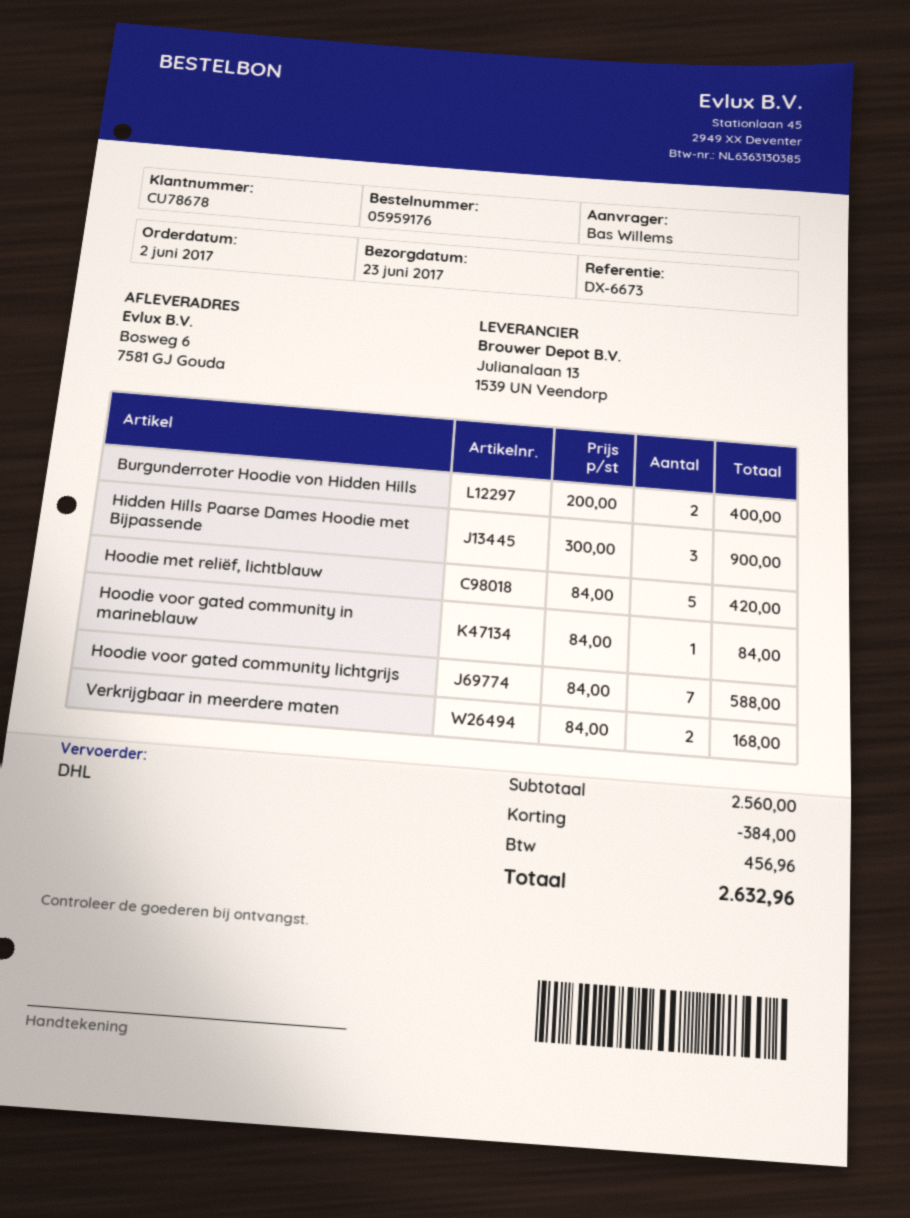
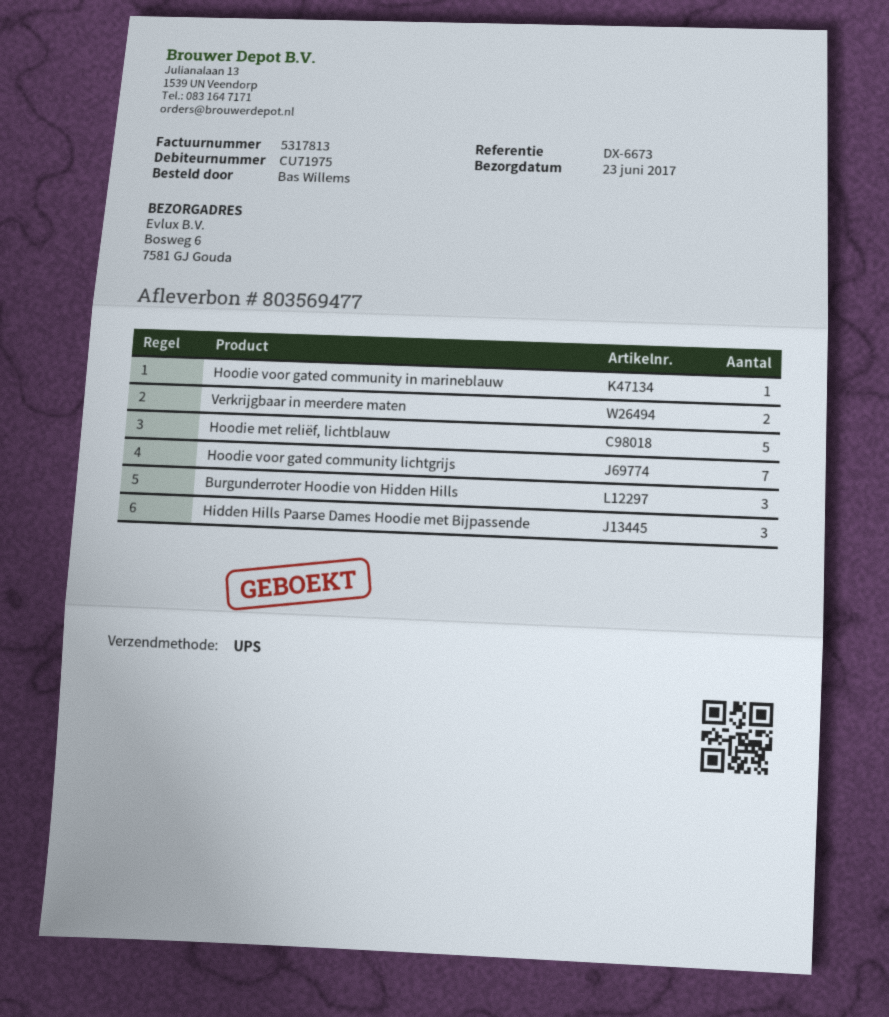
customer number: CU78678 -> CU71975
shipping method: DHL -> UPS
Burgunderroter Hoodie von Hidden Hills: 2 -> 3

